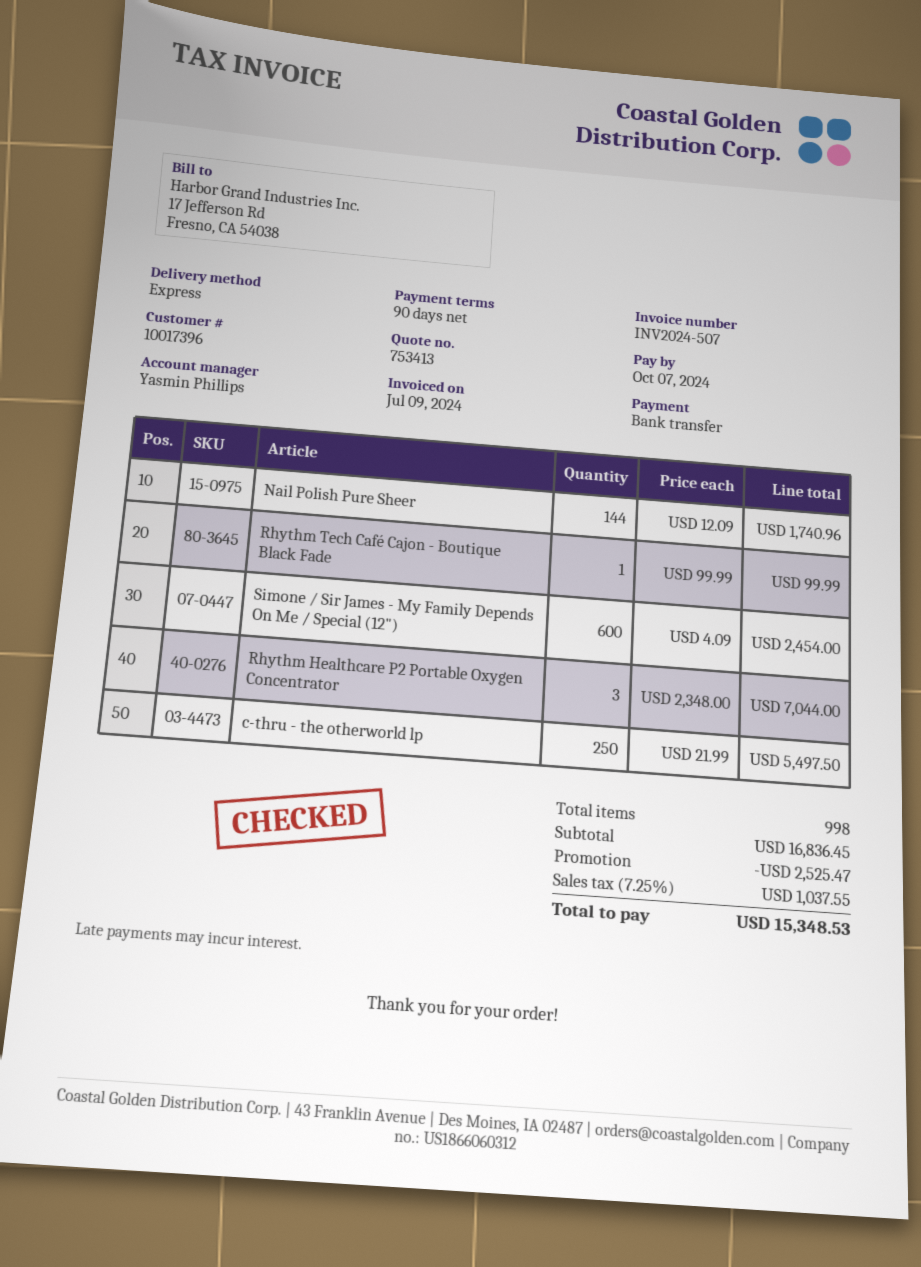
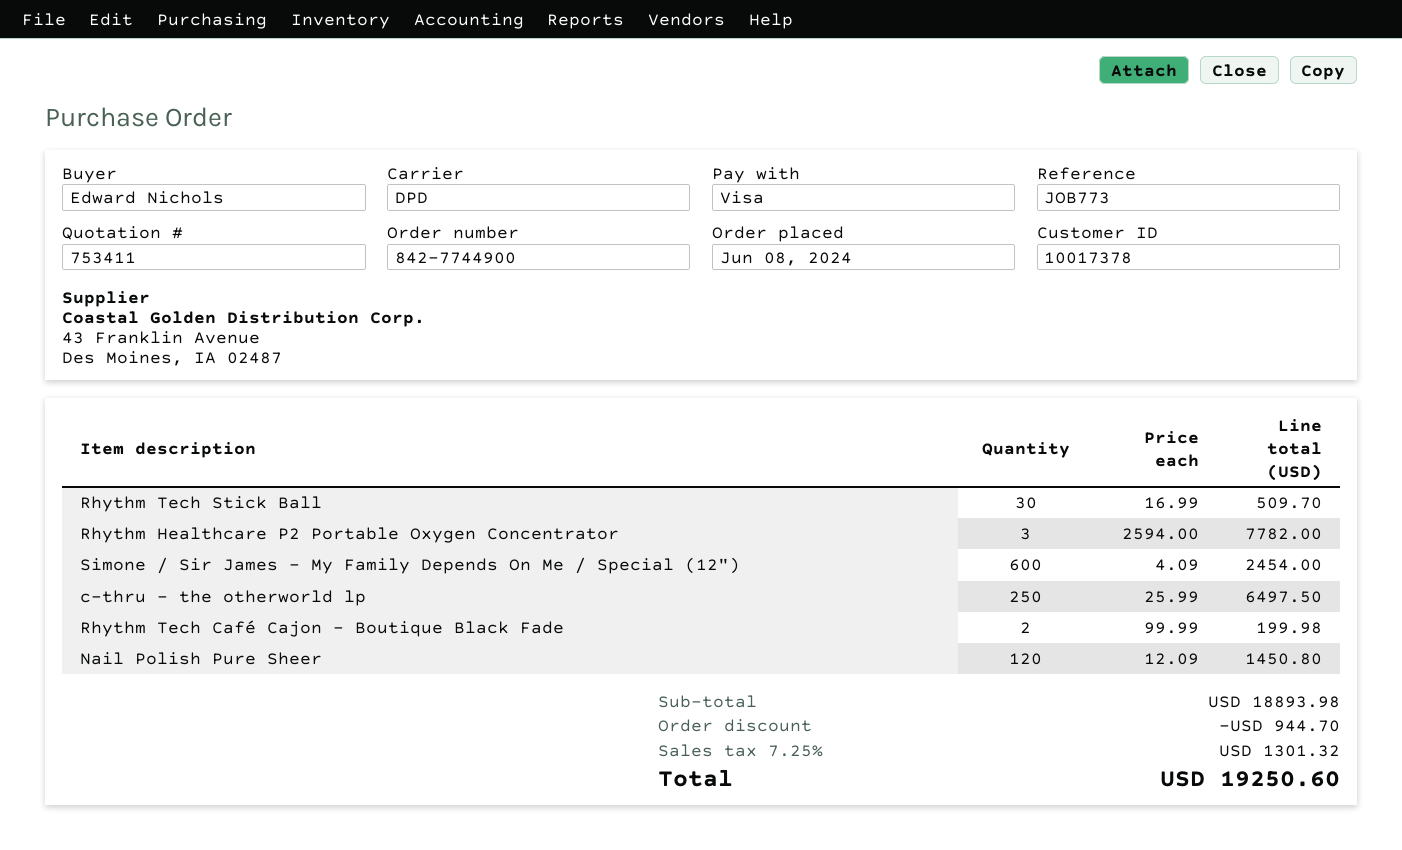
quote number: 753413 -> 753411
customer number: 10017396 -> 10017378
payment method: bank transfer -> Visa
shipping method: express -> DPD
Nail Polish Pure Sheer: 144 x 12.09 = 1740.96 -> 120 x 12.09 = 1450.80
Rhythm Tech Café Cajon - Boutique Black Fade: 1 x 99.99 = 99.99 -> 2 x 99.99 = 199.98
Rhythm Healthcare P2 Portable Oxygen Concentrator: 3 x 2348.00 = 7044.00 -> 3 x 2594.00 = 7782.00
c-thru - the otherworld lp: 250 x 21.99 = 5497.50 -> 250 x 25.99 = 6497.50
Rhythm Tech Stick Ball: none -> 30 x 16.99 = 509.70
subtotal: 16836.45 -> 18893.98
discount: 2525.47 -> 944.70
tax: 7.25% = 1037.55 -> 7.25% = 1301.32
total: 15348.53 -> 19250.60

